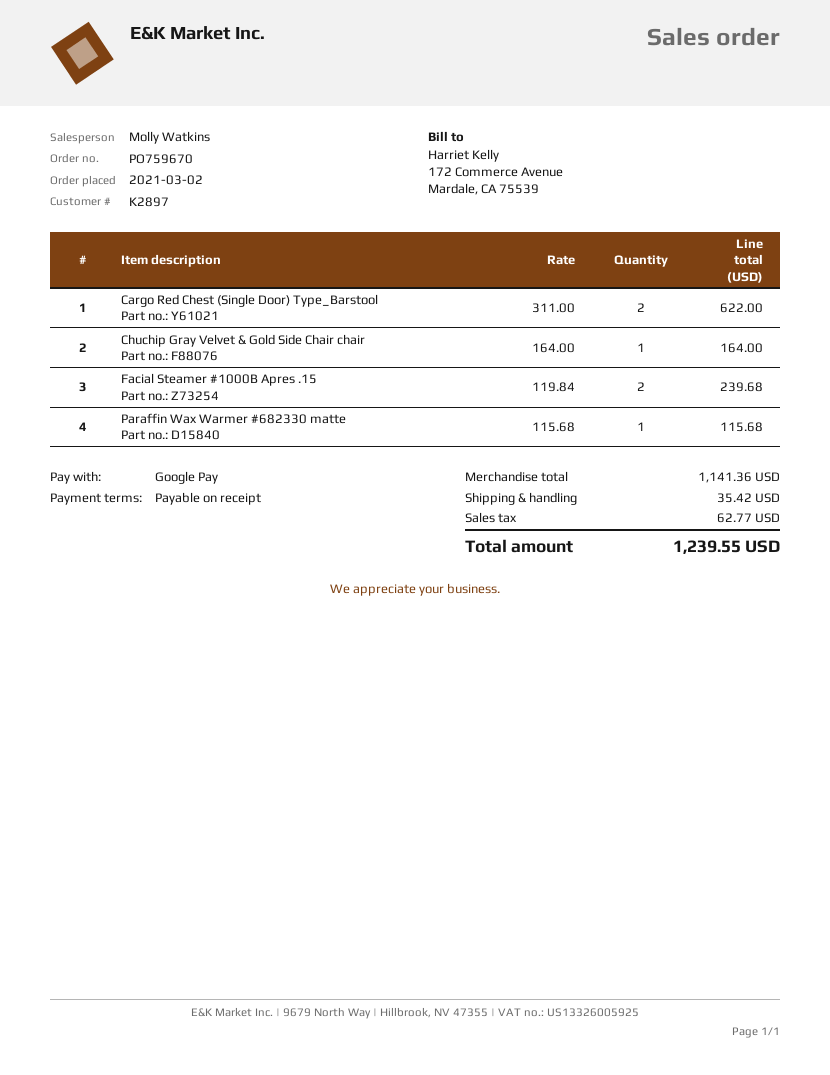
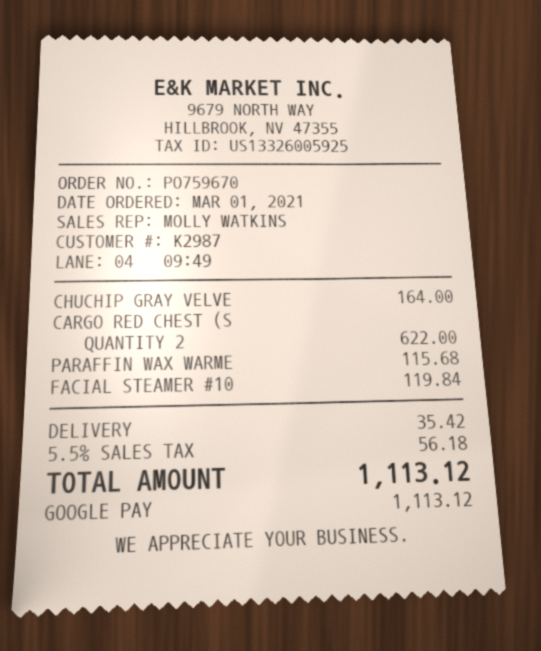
order date: 2021-03-02 -> 2021-03-01
customer number: K2897 -> K2987
Facial Steamer #1000B Apres .15: 2 for 239.68 -> 1 for 119.84
tax: 62.77 -> 56.18
total: 1239.55 -> 1113.12

